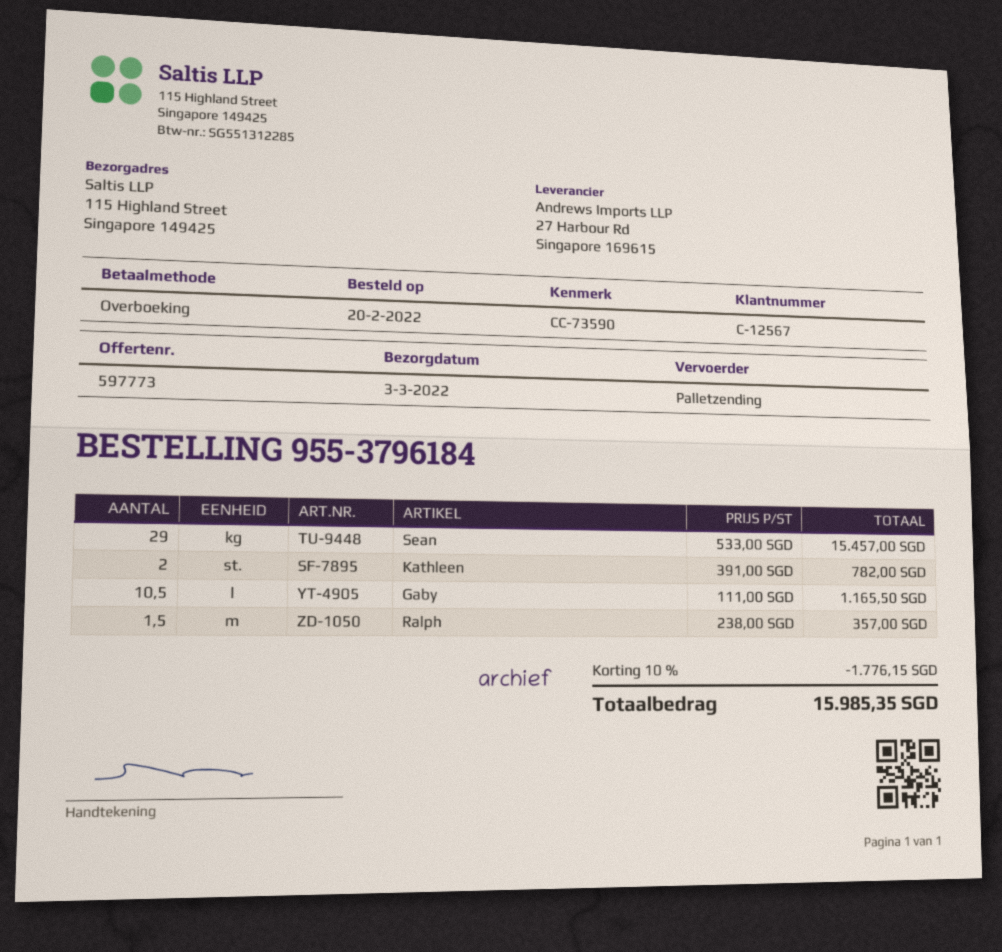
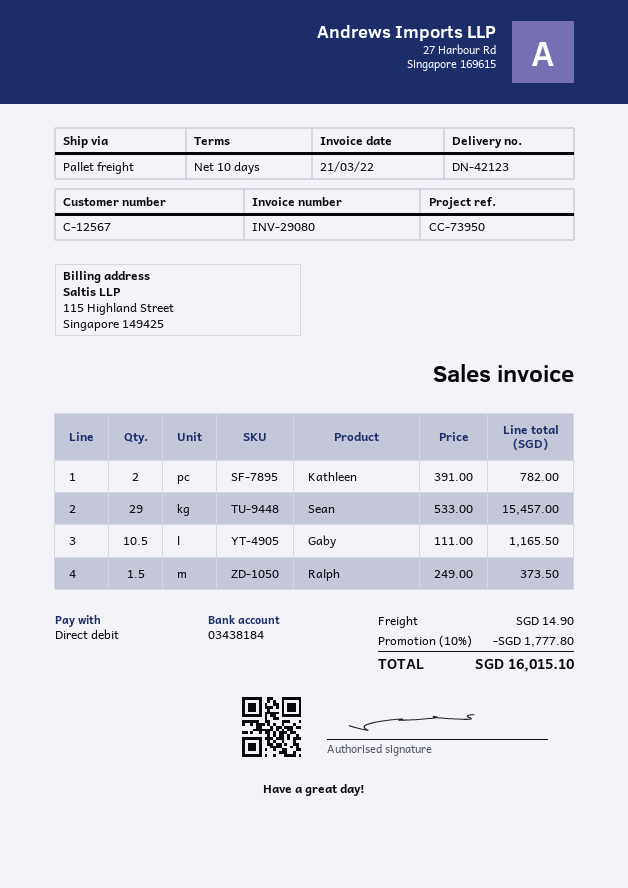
reference: CC-73590 -> CC-73950
payment method: bank transfer -> direct debit
Ralph: 1.5 x 238.00 = 357.00 -> 1.5 x 249.00 = 373.50
discount: 10% = 1776.15 -> 10% = 1777.80
shipping: none -> 14.90
total: 15985.35 -> 16015.10

